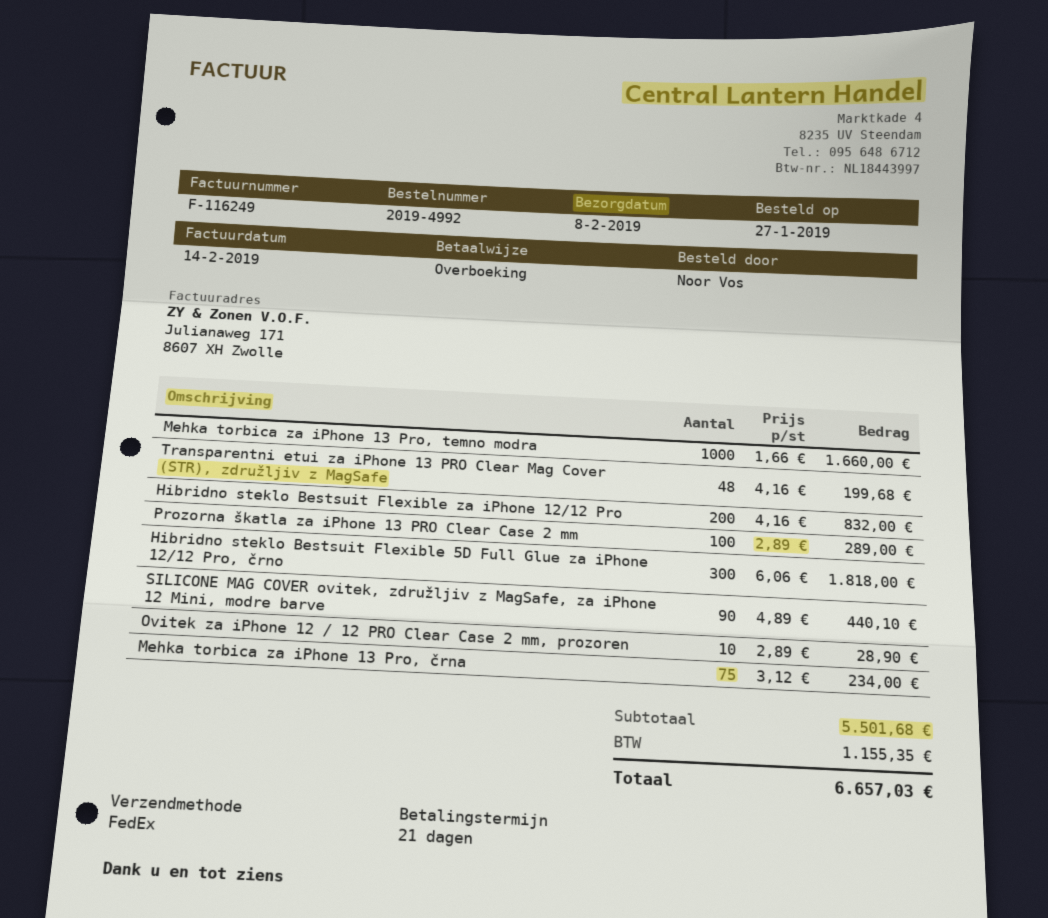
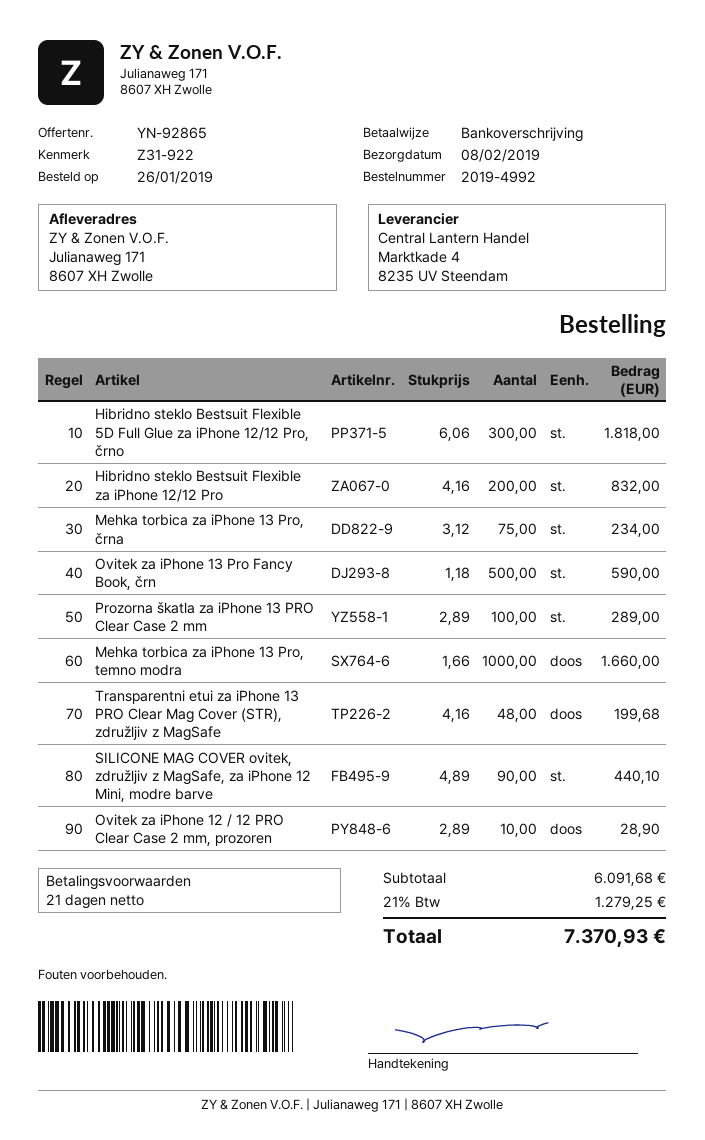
order date: 2019-01-27 -> 2019-01-26
Ovitek za iPhone 13 Pro Fancy Book, črn: none -> 500 x 1.18 = 590.00
subtotal: 5501.68 -> 6091.68
tax: 1155.35 -> 1279.25
total: 6657.03 -> 7370.93

